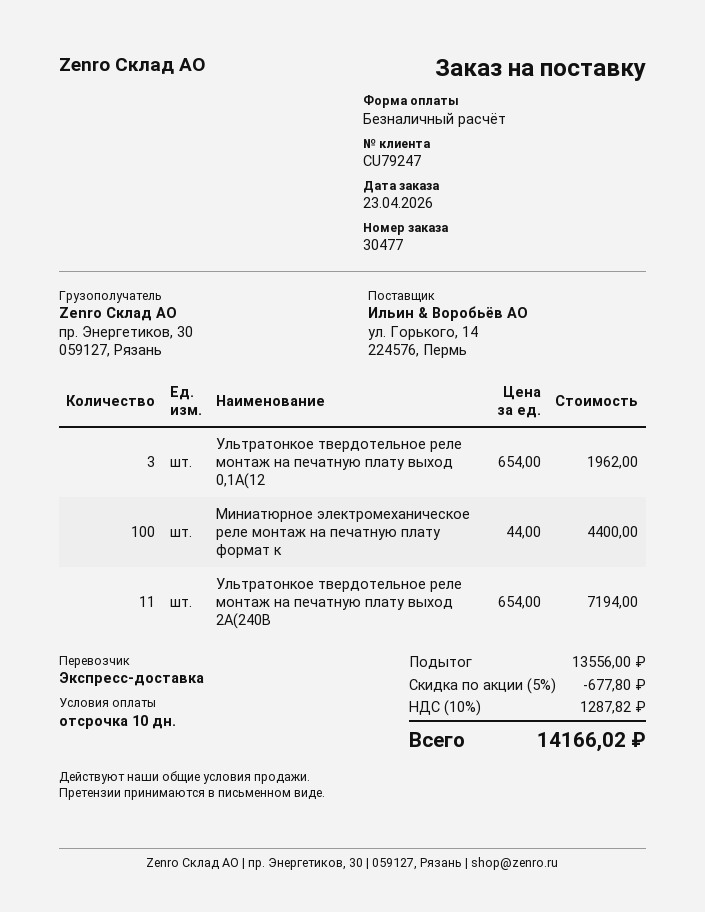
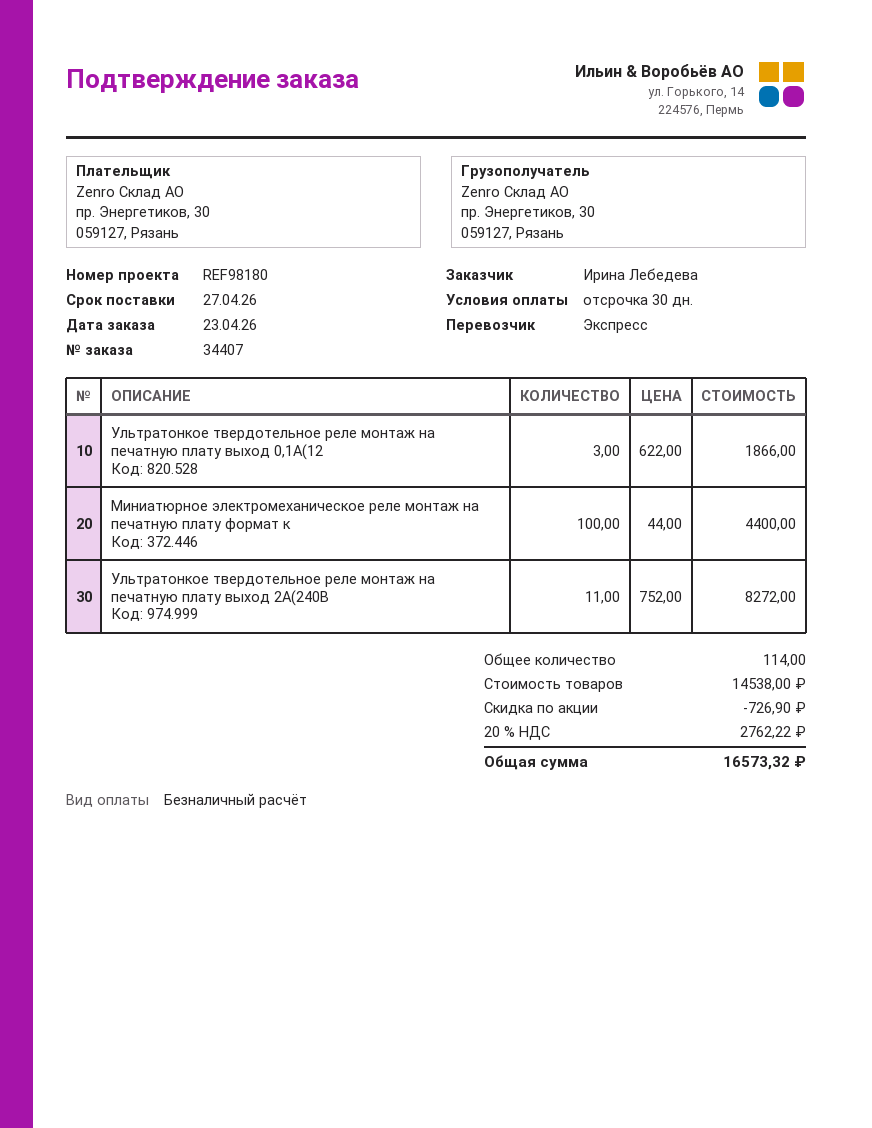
order number: 30477 -> 34407
payment terms: 10 days -> 30 days
Ультратонкое твердотельное реле монтаж на печатную плату выход 0,1A(12: 3 x 654.00 = 1962.00 -> 3 x 622.00 = 1866.00
Ультратонкое твердотельное реле монтаж на печатную плату выход 2A(240В: 11 x 654.00 = 7194.00 -> 11 x 752.00 = 8272.00
subtotal: 13556.00 -> 14538.00
discount: 677.80 -> 726.90
tax: 10% = 1287.82 -> 20% = 2762.22
total: 14166.02 -> 16573.32

